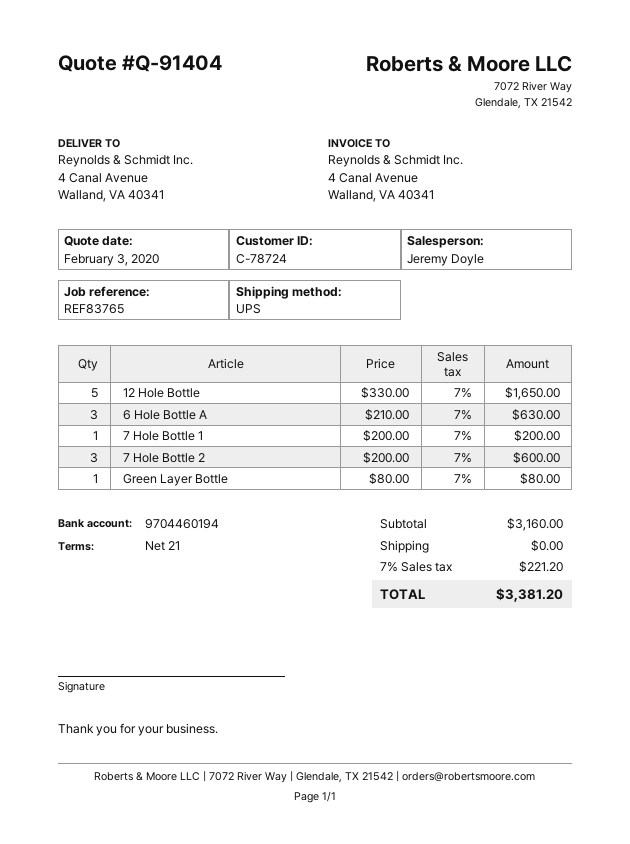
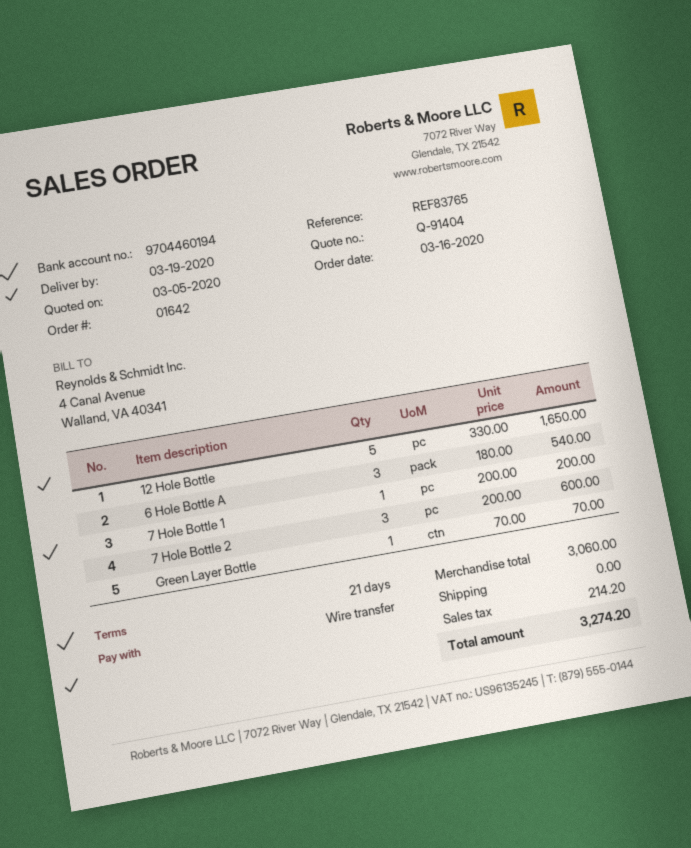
quote date: 2020-02-03 -> 2020-03-05
6 Hole Bottle A: 3 x 210.00 = 630.00 -> 3 x 180.00 = 540.00
Green Layer Bottle: 1 x 80.00 = 80.00 -> 1 x 70.00 = 70.00
subtotal: 3160.00 -> 3060.00
tax: 221.20 -> 214.20
total: 3381.20 -> 3274.20

